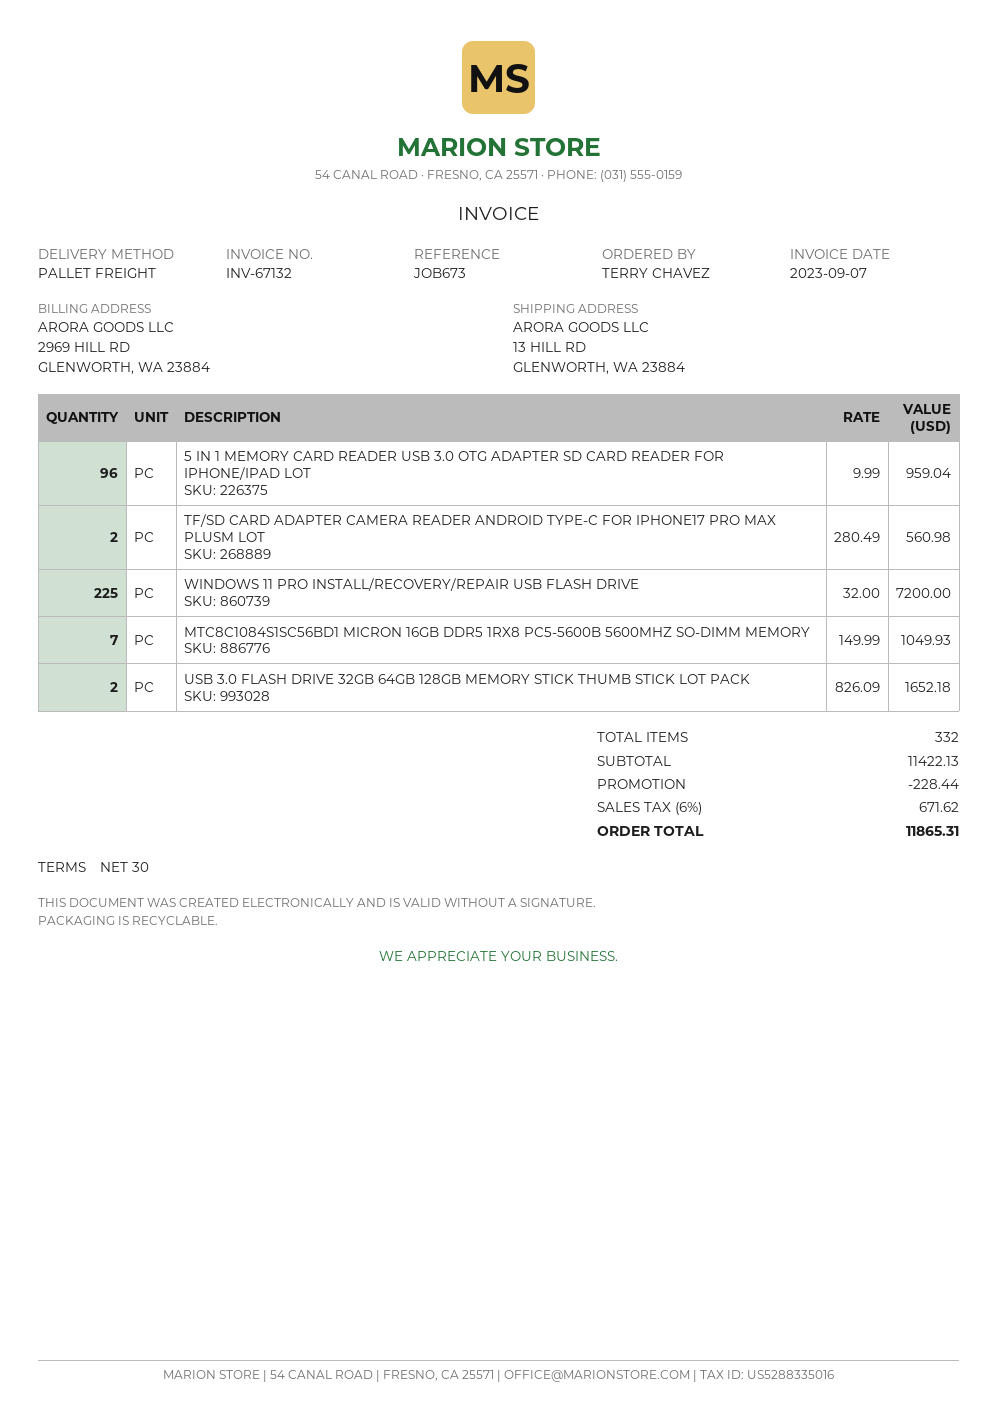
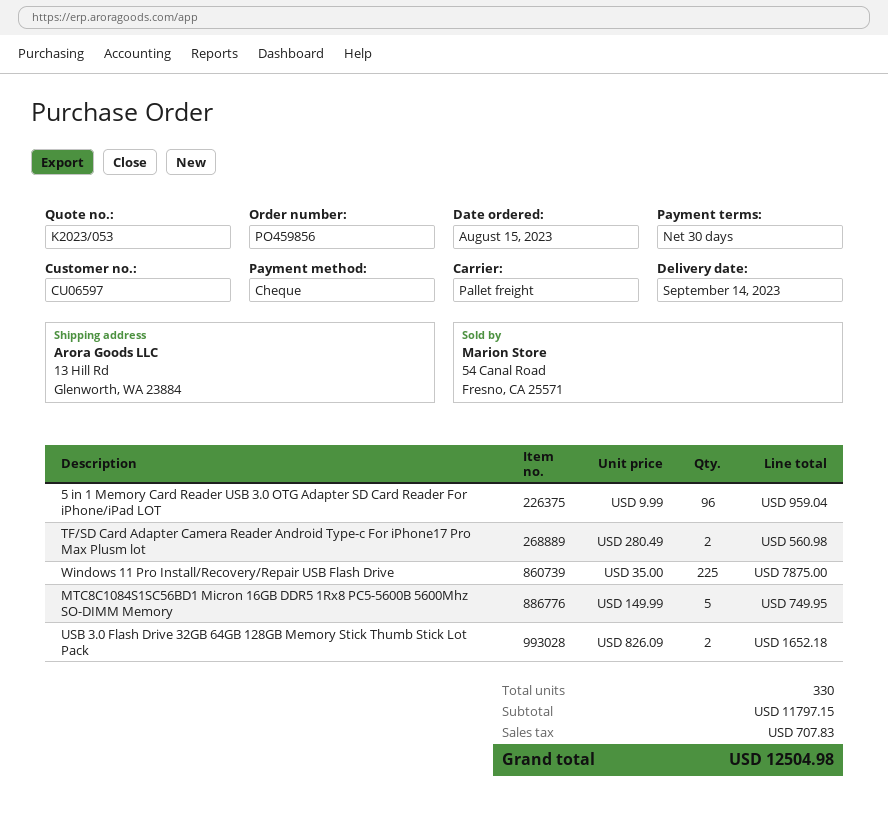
WINDOWS 11 PRO INSTALL/RECOVERY/REPAIR USB FLASH DRIVE: 225 x 32.00 = 7200.00 -> 225 x 35.00 = 7875.00
MTC8C1084S1SC56BD1 MICRON 16GB DDR5 1RX8 PC5-5600B 5600MHZ SO-DIMM MEMORY: 7 x 149.99 = 1049.93 -> 5 x 149.99 = 749.95
total quantity: 332 -> 330
subtotal: 11422.13 -> 11797.15
discount: 228.44 -> none
tax: 671.62 -> 707.83
total: 11865.31 -> 12504.98

